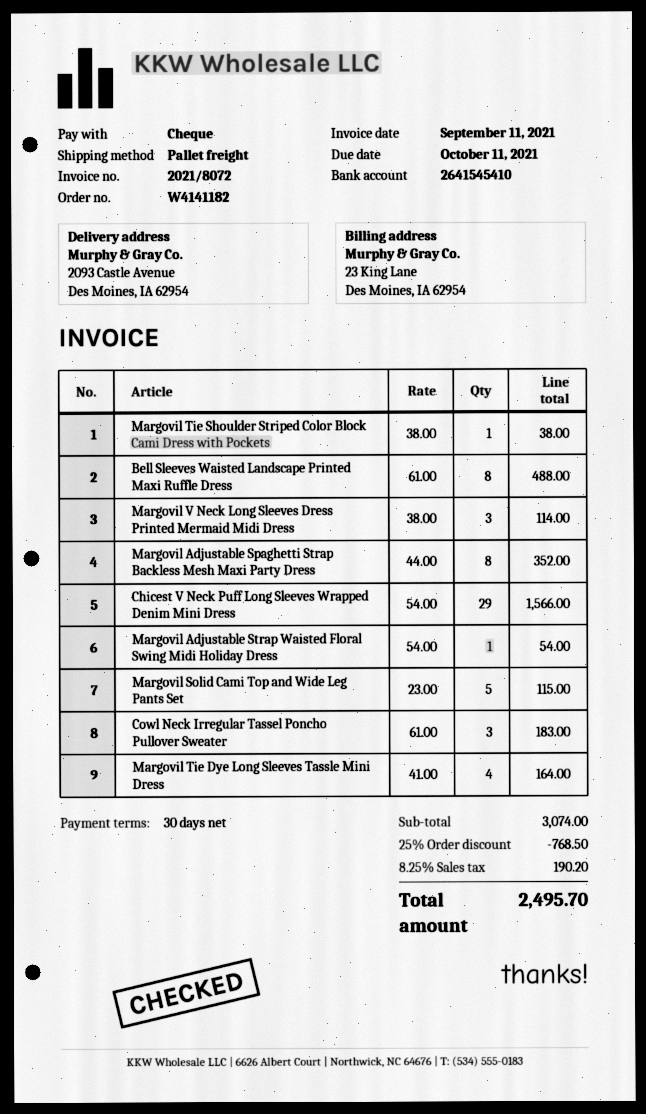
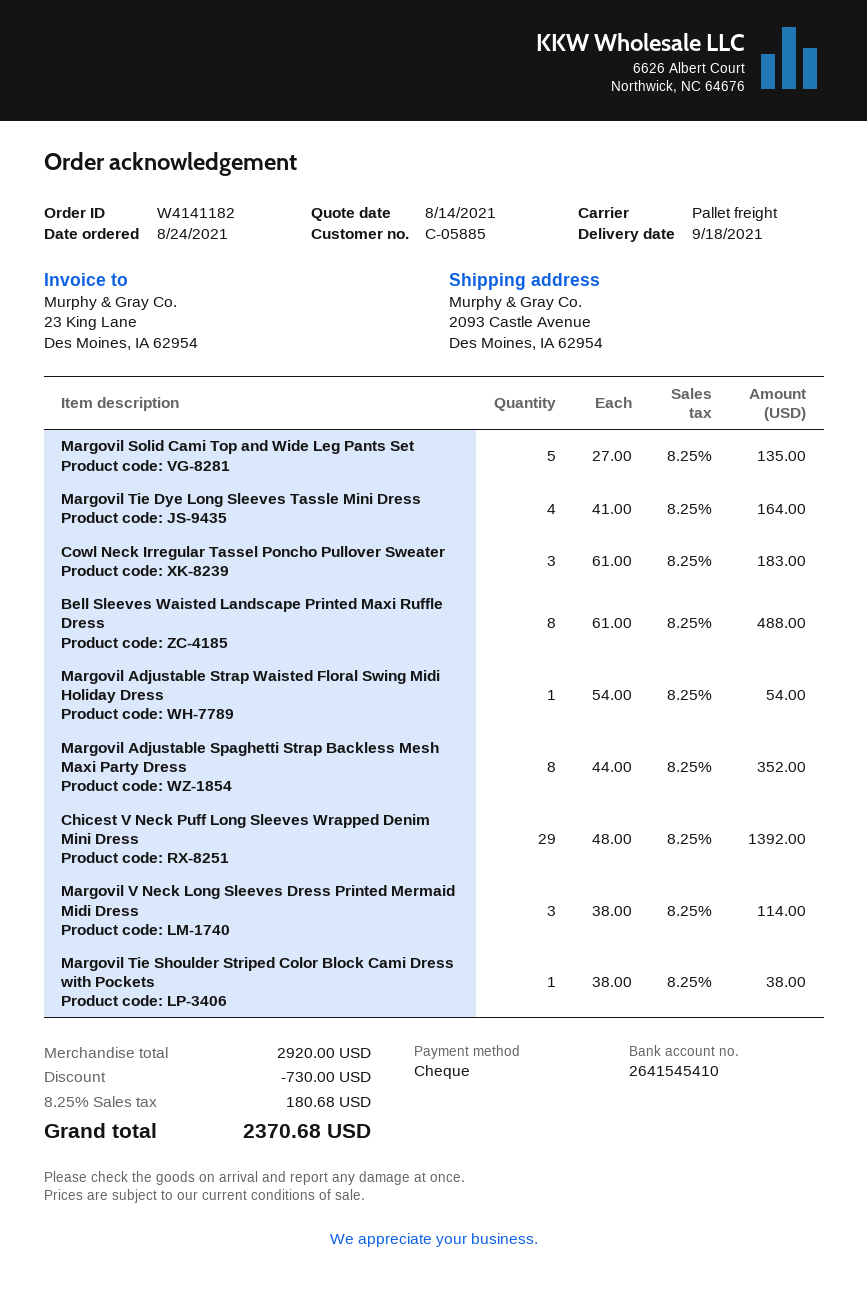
Chicest V Neck Puff Long Sleeves Wrapped Denim Mini Dress: 29 x 54.00 = 1566.00 -> 29 x 48.00 = 1392.00
Margovil Solid Cami Top and Wide Leg Pants Set: 5 x 23.00 = 115.00 -> 5 x 27.00 = 135.00
subtotal: 3074.00 -> 2920.00
discount: 768.50 -> 730.00
tax: 8.25% = 190.20 -> 8.25% = 180.68
total: 2495.70 -> 2370.68

